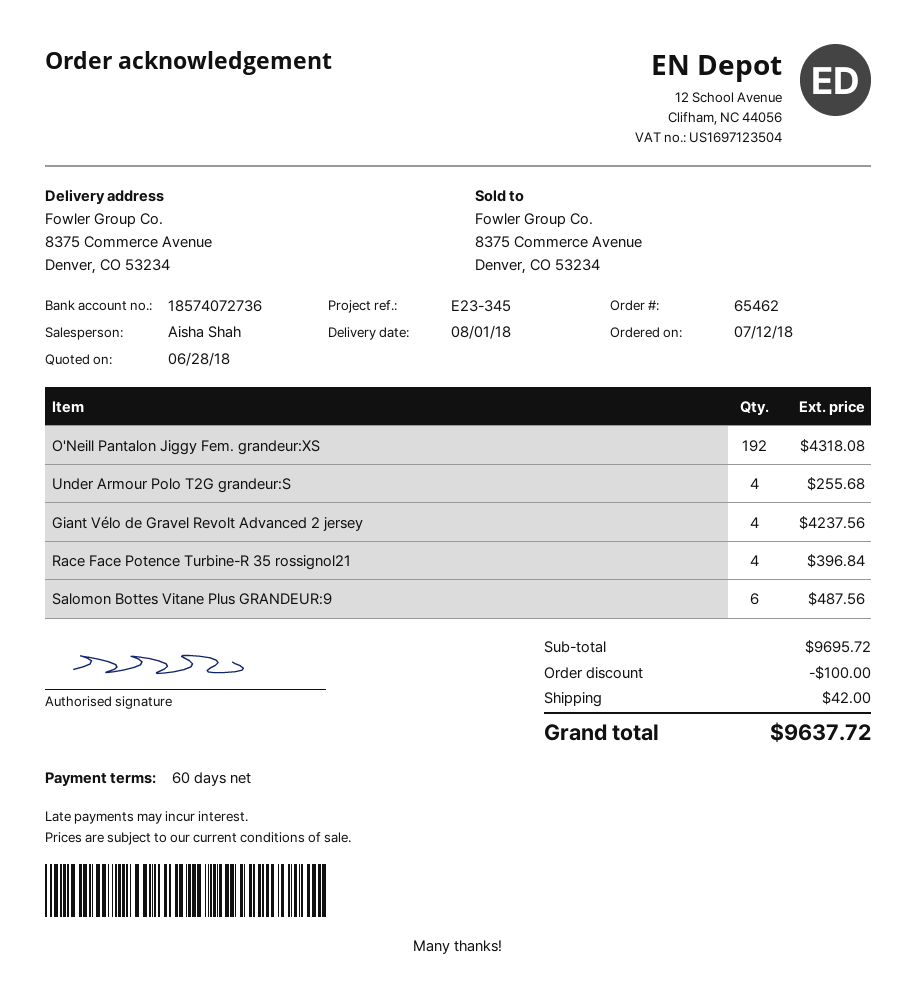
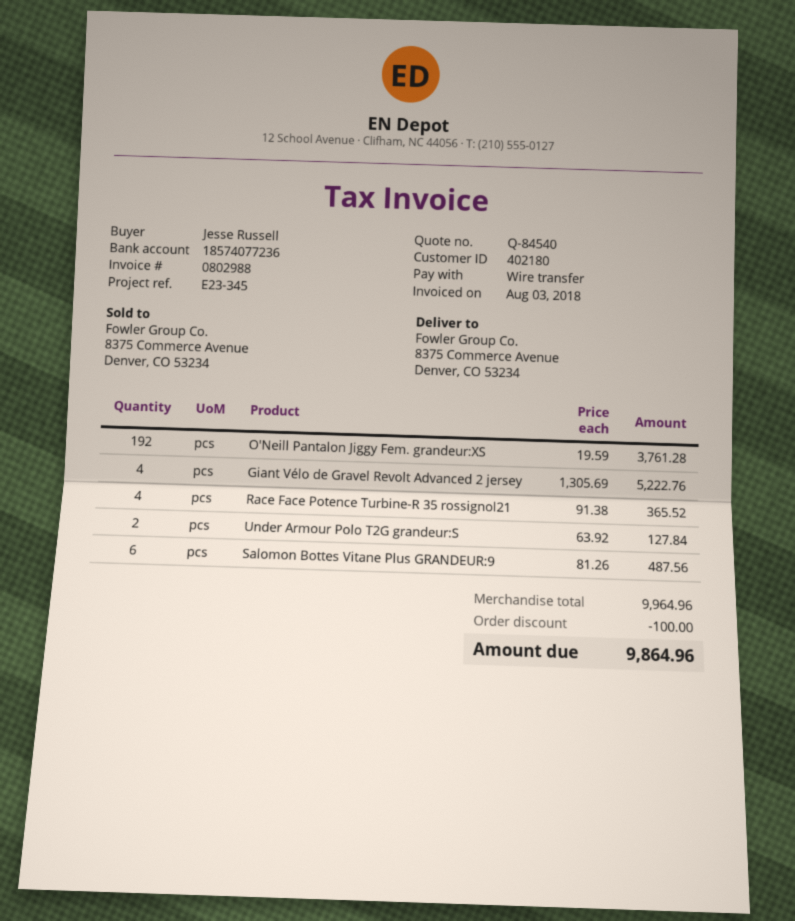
bank account: 18574072736 -> 18574077236
O'Neill Pantalon Jiggy Fem. grandeur:XS: 192 for 4318.08 -> 192 for 3761.28
Under Armour Polo T2G grandeur:S: 4 for 255.68 -> 2 for 127.84
Giant Vélo de Gravel Revolt Advanced 2 jersey: 4 for 4237.56 -> 4 for 5222.76
Race Face Potence Turbine-R 35 rossignol21: 4 for 396.84 -> 4 for 365.52
subtotal: 9695.72 -> 9964.96
shipping: 42.00 -> none
total: 9637.72 -> 9864.96

